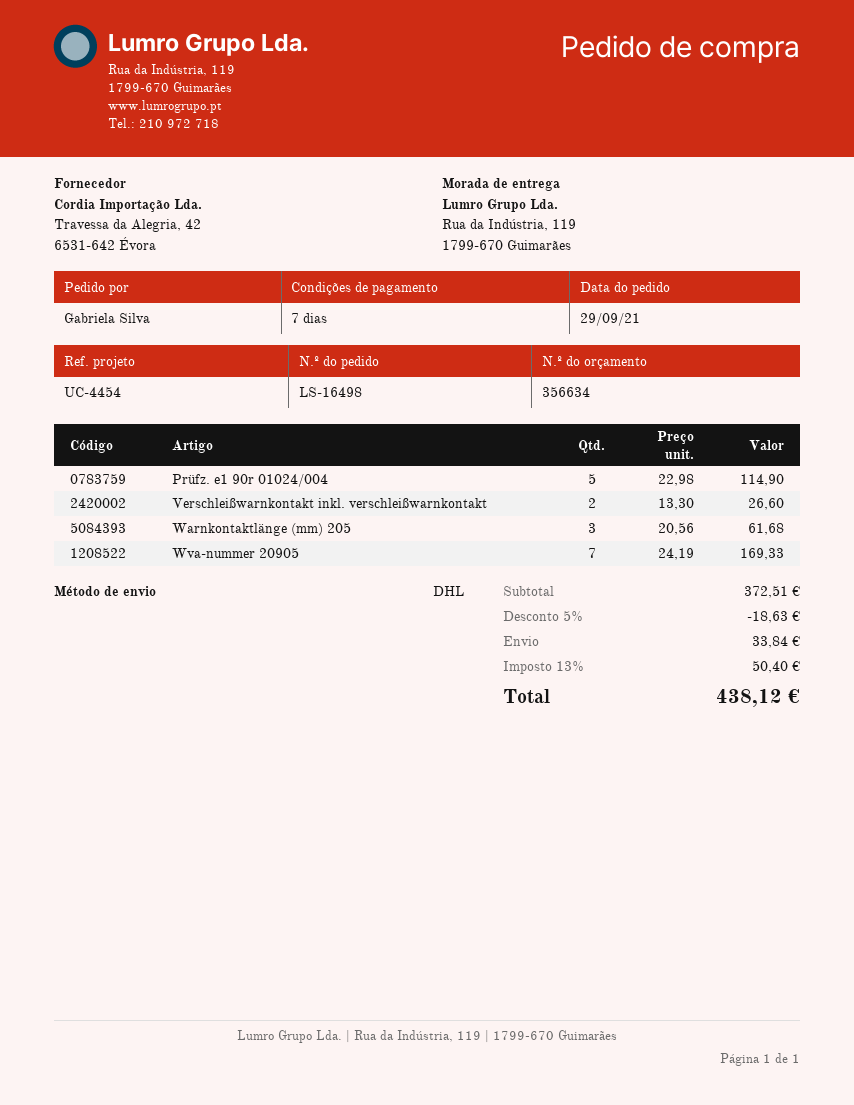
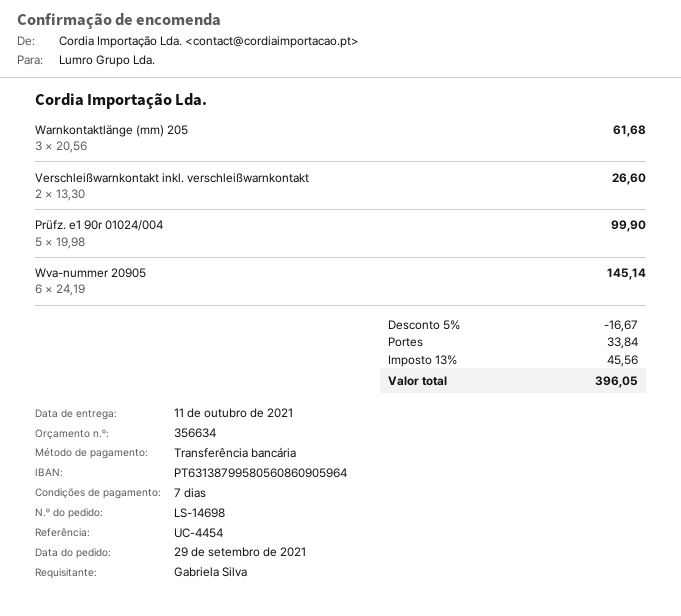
order number: LS-16498 -> LS-14698
Prüfz. e1 90r 01024/004: 5 x 22.98 = 114.90 -> 5 x 19.98 = 99.90
Wva-nummer 20905: 7 x 24.19 = 169.33 -> 6 x 24.19 = 145.14
discount: 5% = 18.63 -> 5% = 16.67
tax: 13% = 50.40 -> 13% = 45.56
total: 438.12 -> 396.05

